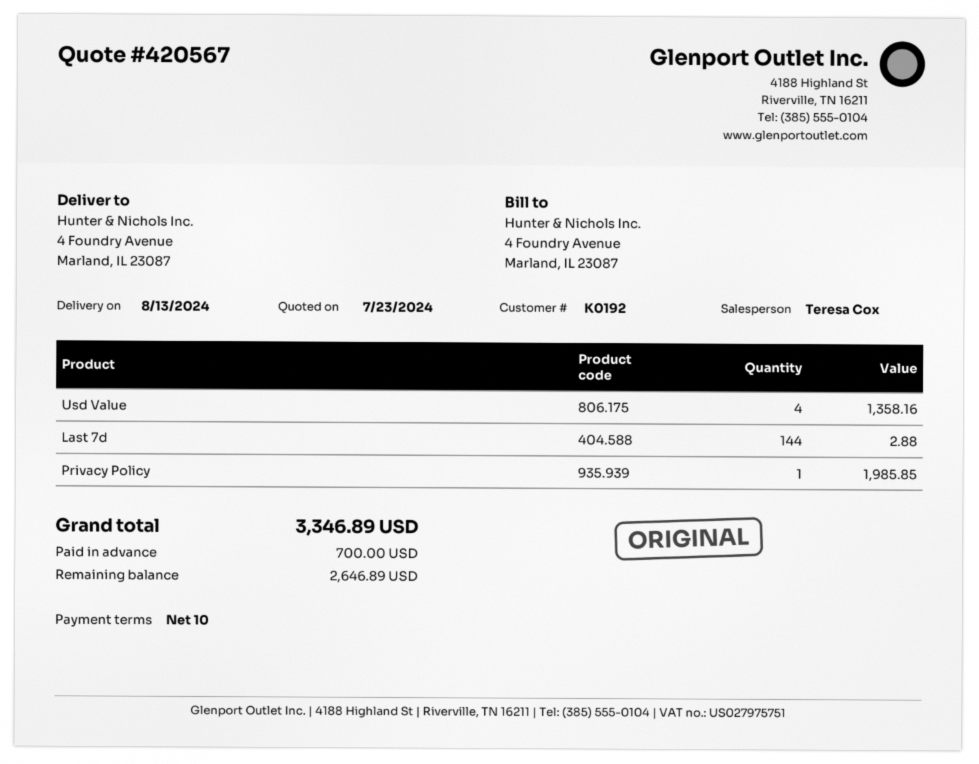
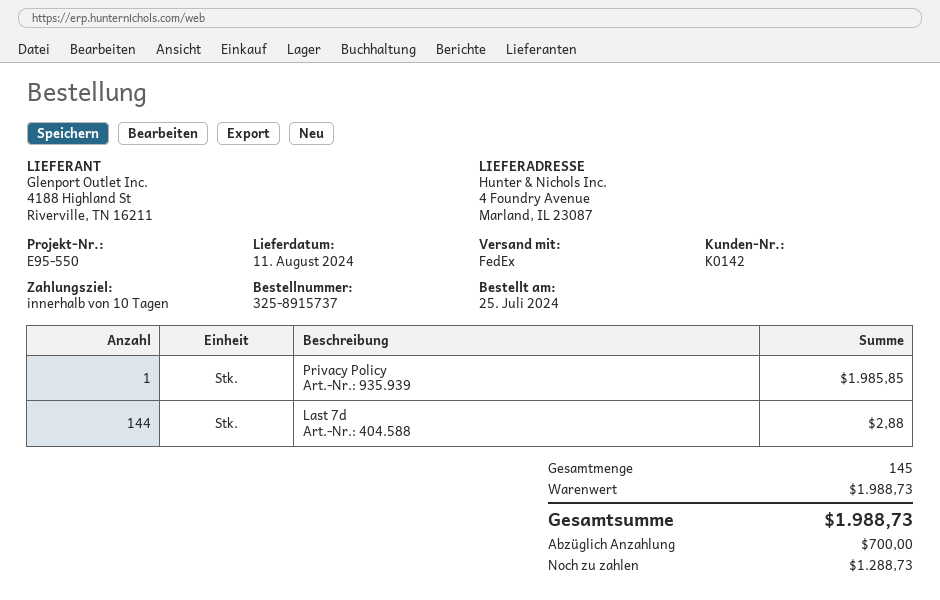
delivery date: 2024-08-13 -> 2024-08-11
customer number: K0192 -> K0142
Usd Value: 4 for 1358.16 -> none
total: 3346.89 -> 1988.73
balance: 2646.89 -> 1288.73

